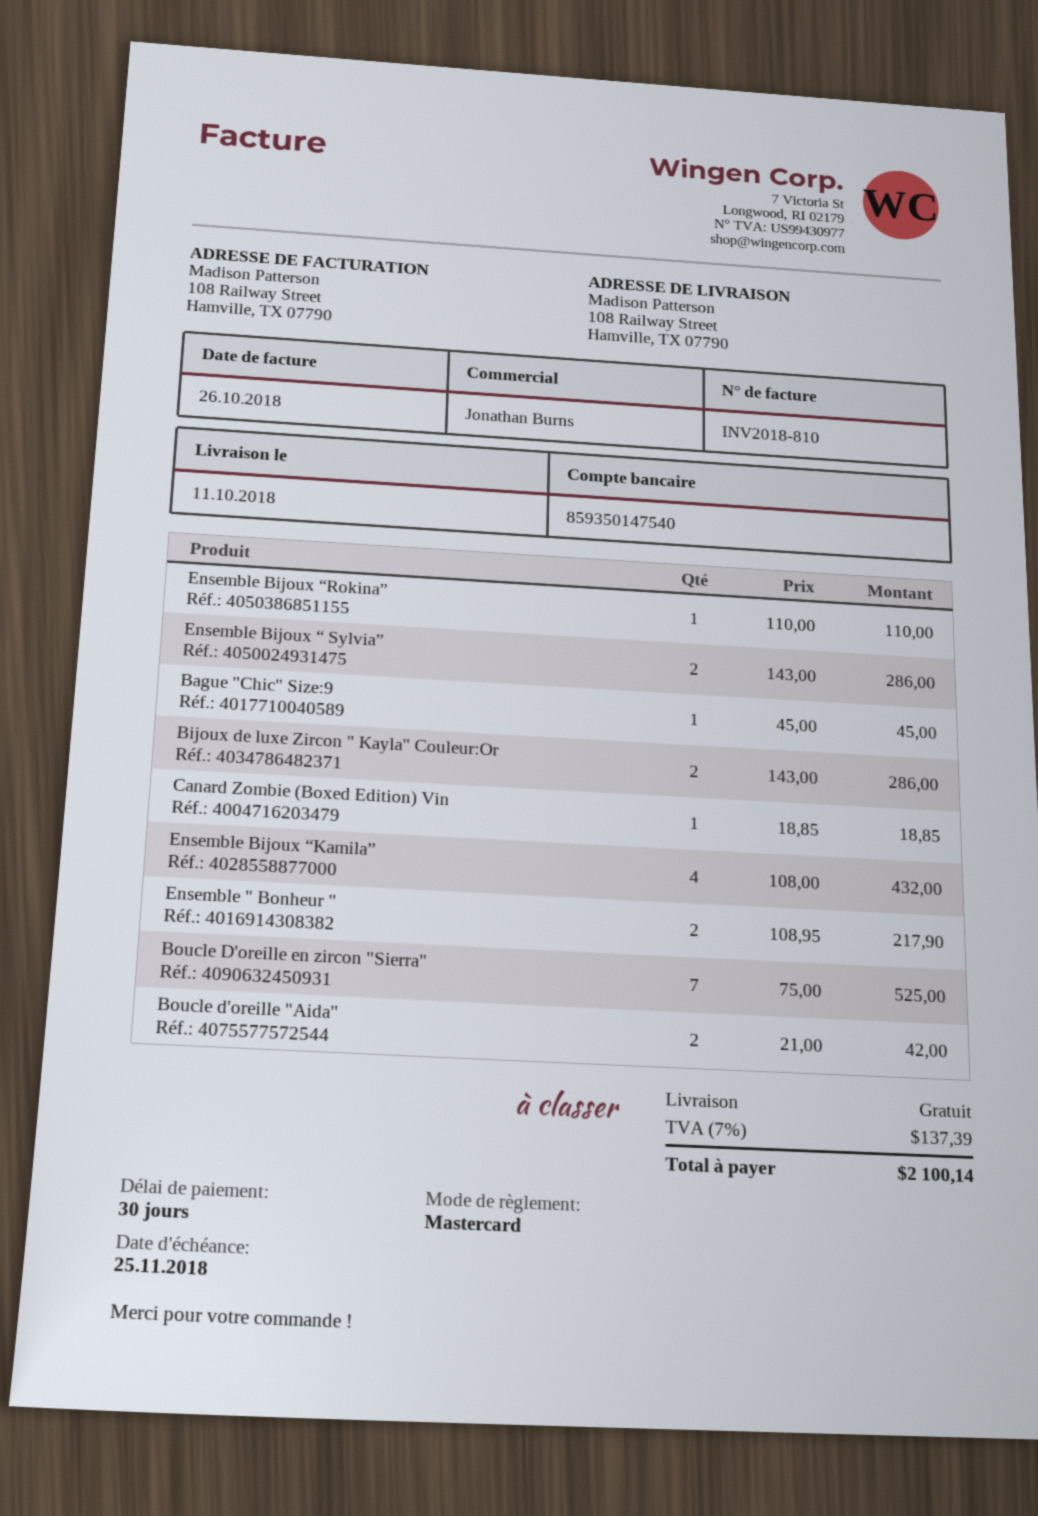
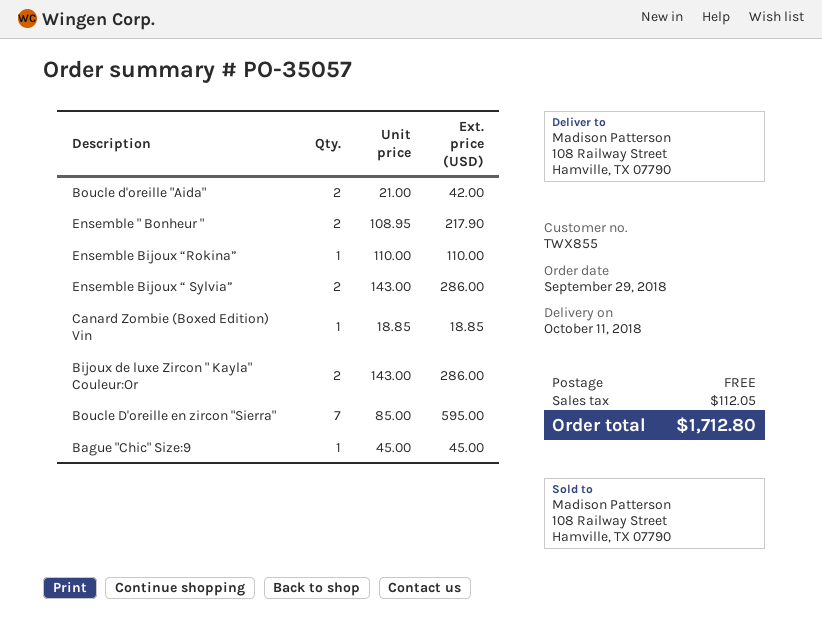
Ensemble Bijoux “Kamila”: 4 x 108.00 = 432.00 -> none
Boucle D'oreille en zircon "Sierra": 7 x 75.00 = 525.00 -> 7 x 85.00 = 595.00
tax: 137.39 -> 112.05
total: 2100.14 -> 1712.80

